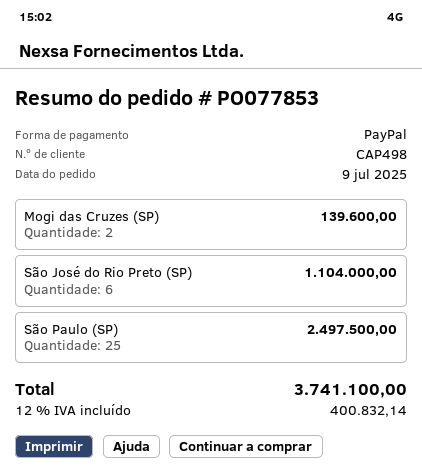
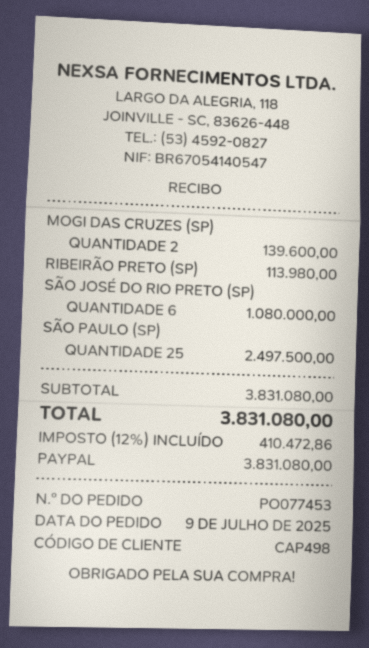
order number: PO077853 -> PO077453
São José do Rio Preto (SP): 6 for 1104000.00 -> 6 for 1080000.00
RIBEIRÃO PRETO (SP): none -> 1 for 113980.00
tax: 12% = 400832.14 -> 12% = 410472.86
total: 3741100.00 -> 3831080.00

